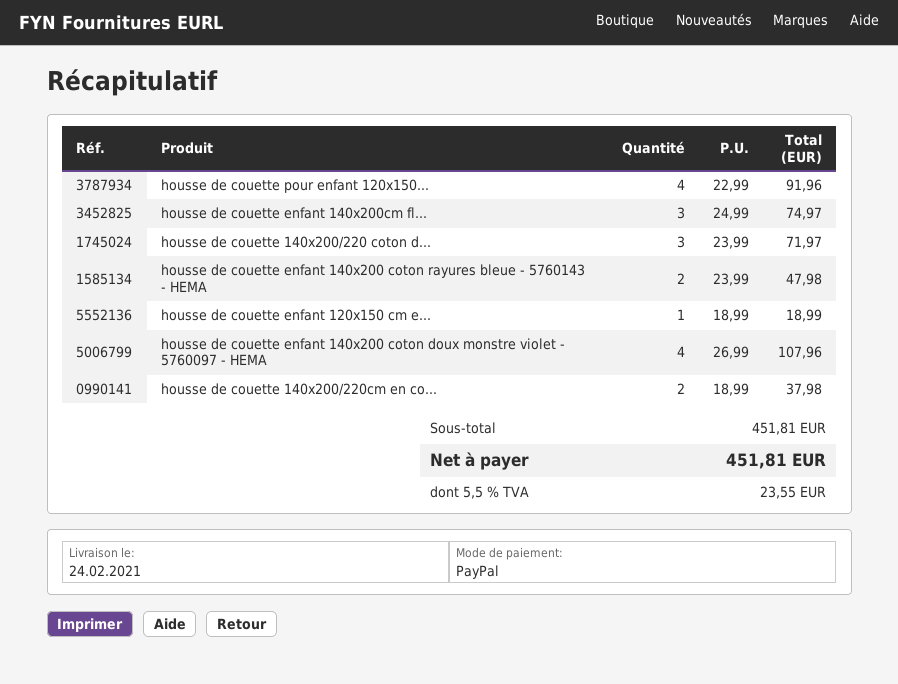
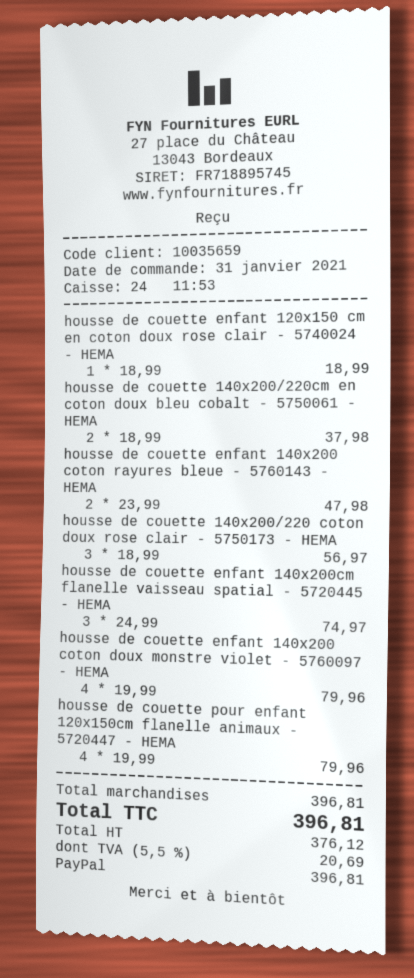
housse de couette pour enfant 120x150...: 4 x 22.99 = 91.96 -> 4 x 19.99 = 79.96
housse de couette 140x200/220 coton d...: 3 x 23.99 = 71.97 -> 3 x 18.99 = 56.97
housse de couette enfant 140x200 coton doux monstre violet - 5760097 - HEMA: 4 x 26.99 = 107.96 -> 4 x 19.99 = 79.96
subtotal: 451.81 -> 396.81
tax: 5.5% = 23.55 -> 5.5% = 20.69
total: 451.81 -> 396.81

